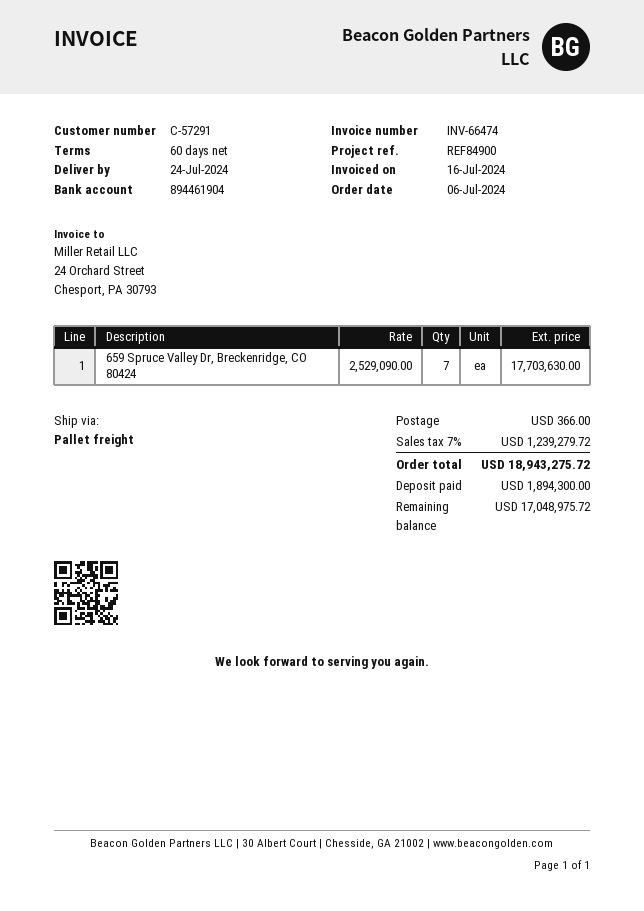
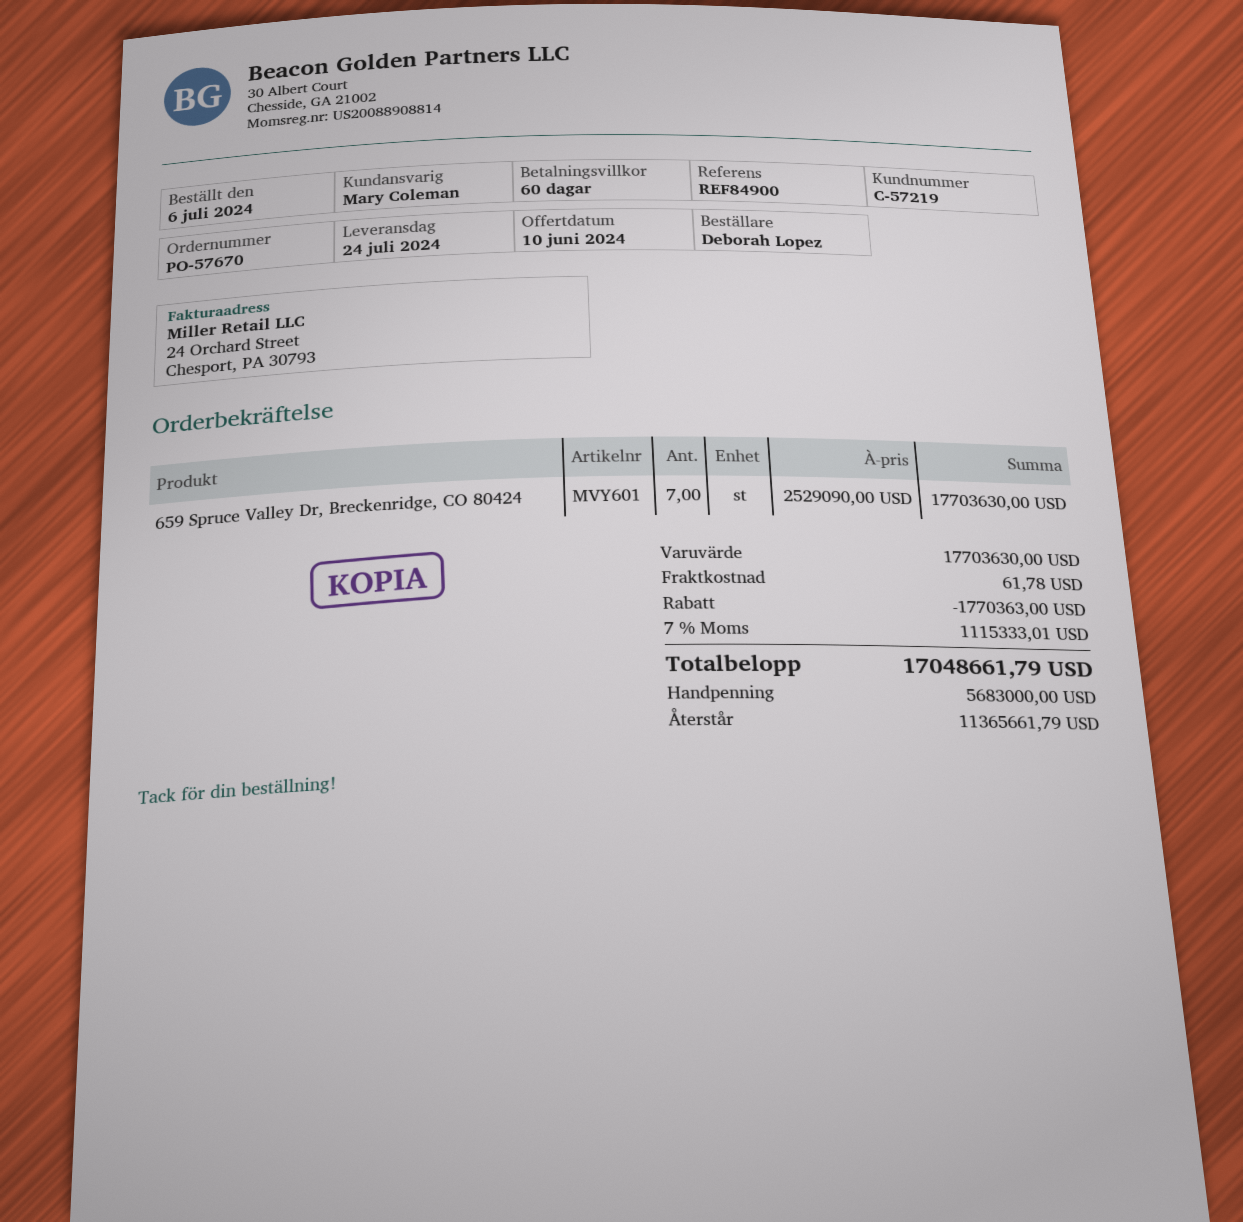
customer number: C-57291 -> C-57219
discount: none -> 1770363.00
shipping: 366.00 -> 61.78
tax: 7% = 1239279.72 -> 7% = 1115333.01
total: 18943275.72 -> 17048661.79
deposit: 1894300.00 -> 5683000.00
balance: 17048975.72 -> 11365661.79

